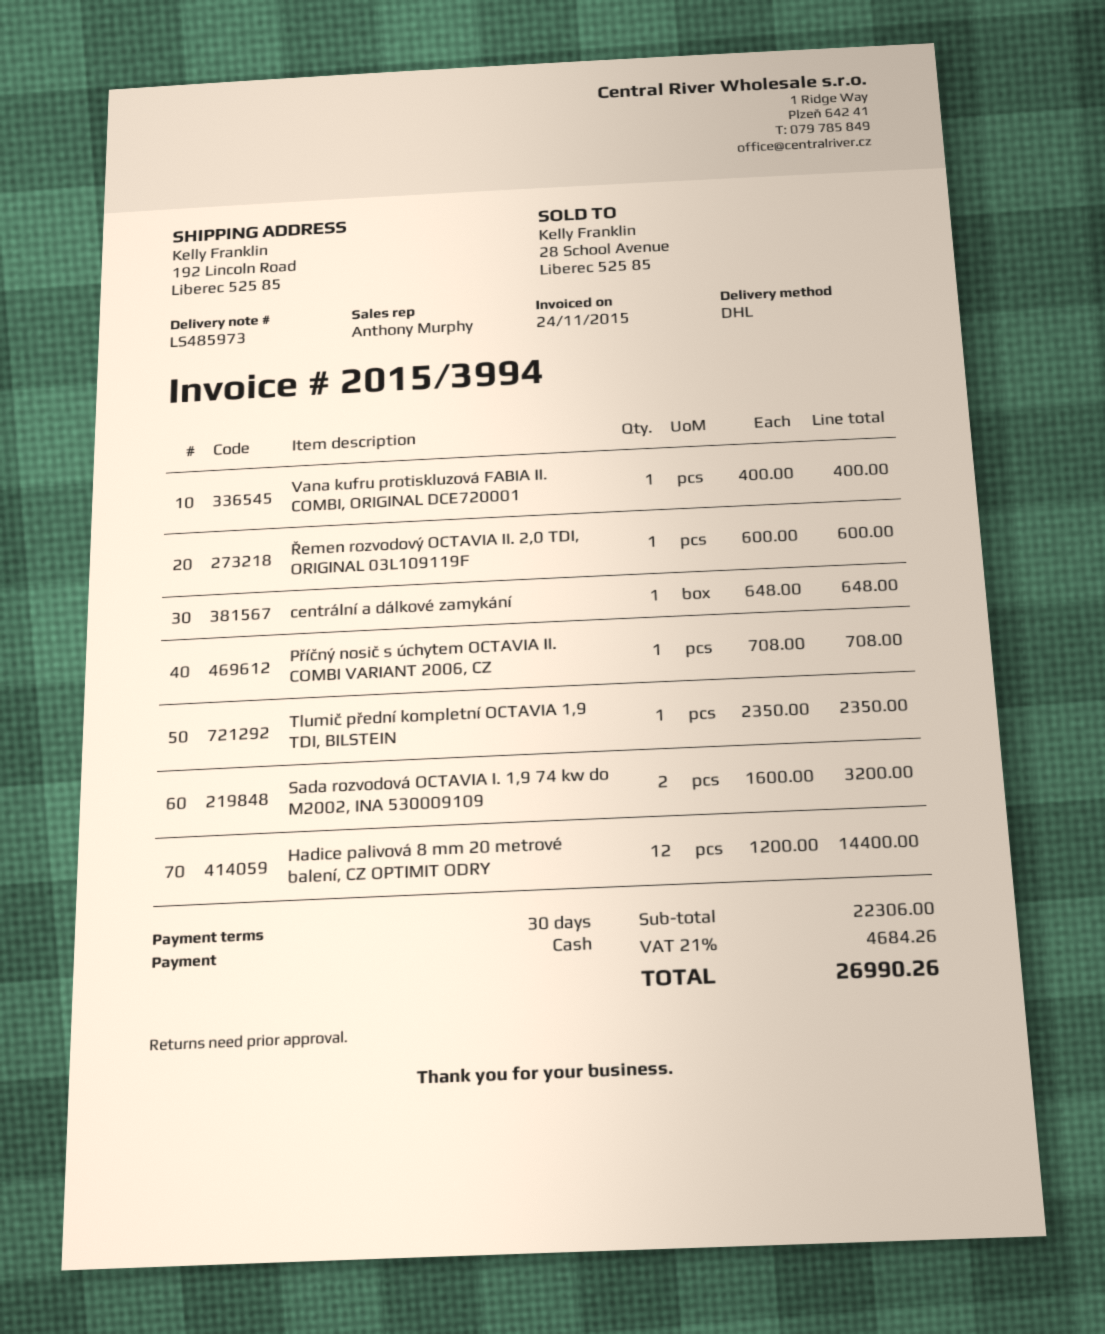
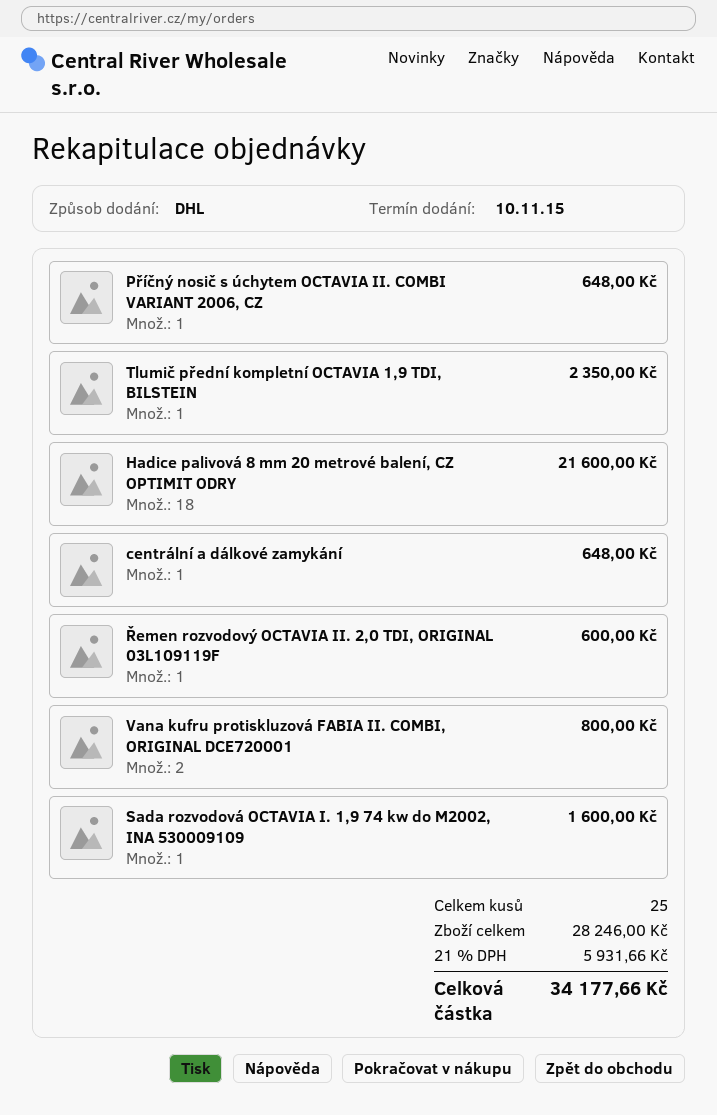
Vana kufru protiskluzová FABIA II. COMBI, ORIGINAL DCE720001: 1 for 400.00 -> 2 for 800.00
Příčný nosič s úchytem OCTAVIA II. COMBI VARIANT 2006, CZ: 1 for 708.00 -> 1 for 648.00
Sada rozvodová OCTAVIA I. 1,9 74 kw do M2002, INA 530009109: 2 for 3200.00 -> 1 for 1600.00
Hadice palivová 8 mm 20 metrové balení, CZ OPTIMIT ODRY: 12 for 14400.00 -> 18 for 21600.00
subtotal: 22306.00 -> 28246.00
tax: 21% = 4684.26 -> 21% = 5931.66
total: 26990.26 -> 34177.66

